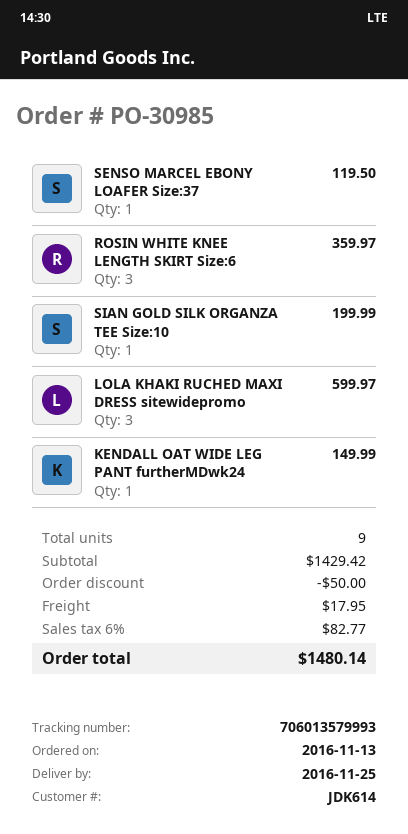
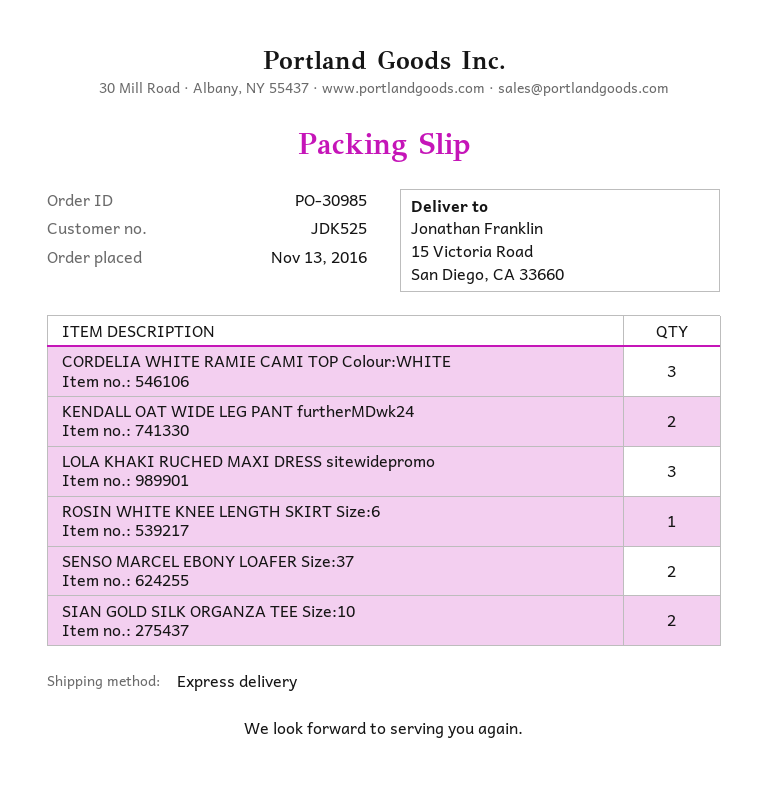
customer number: JDK614 -> JDK525
SENSO MARCEL EBONY LOAFER Size:37: 1 -> 2
ROSIN WHITE KNEE LENGTH SKIRT Size:6: 3 -> 1
SIAN GOLD SILK ORGANZA TEE Size:10: 1 -> 2
KENDALL OAT WIDE LEG PANT furtherMDwk24: 1 -> 2
CORDELIA WHITE RAMIE CAMI TOP Colour:WHITE: none -> 3

